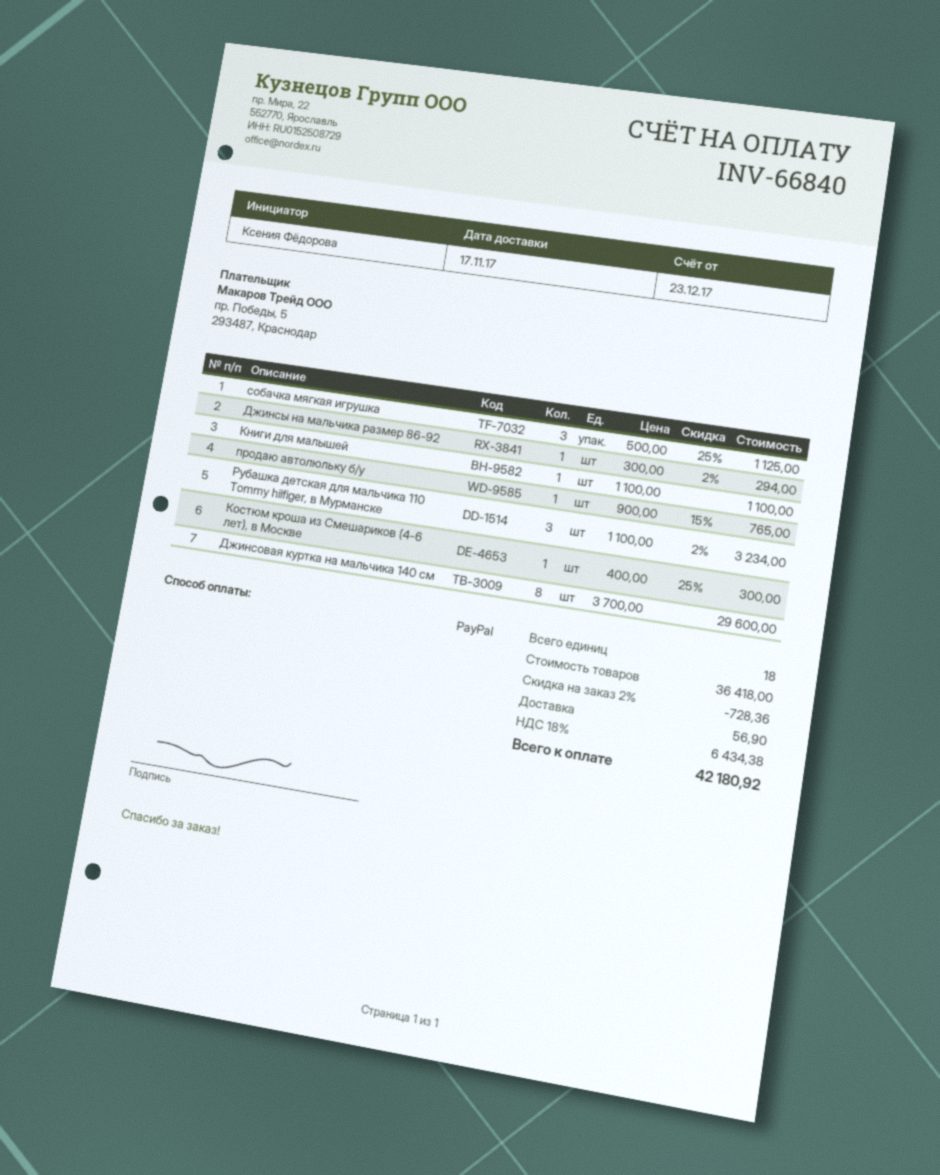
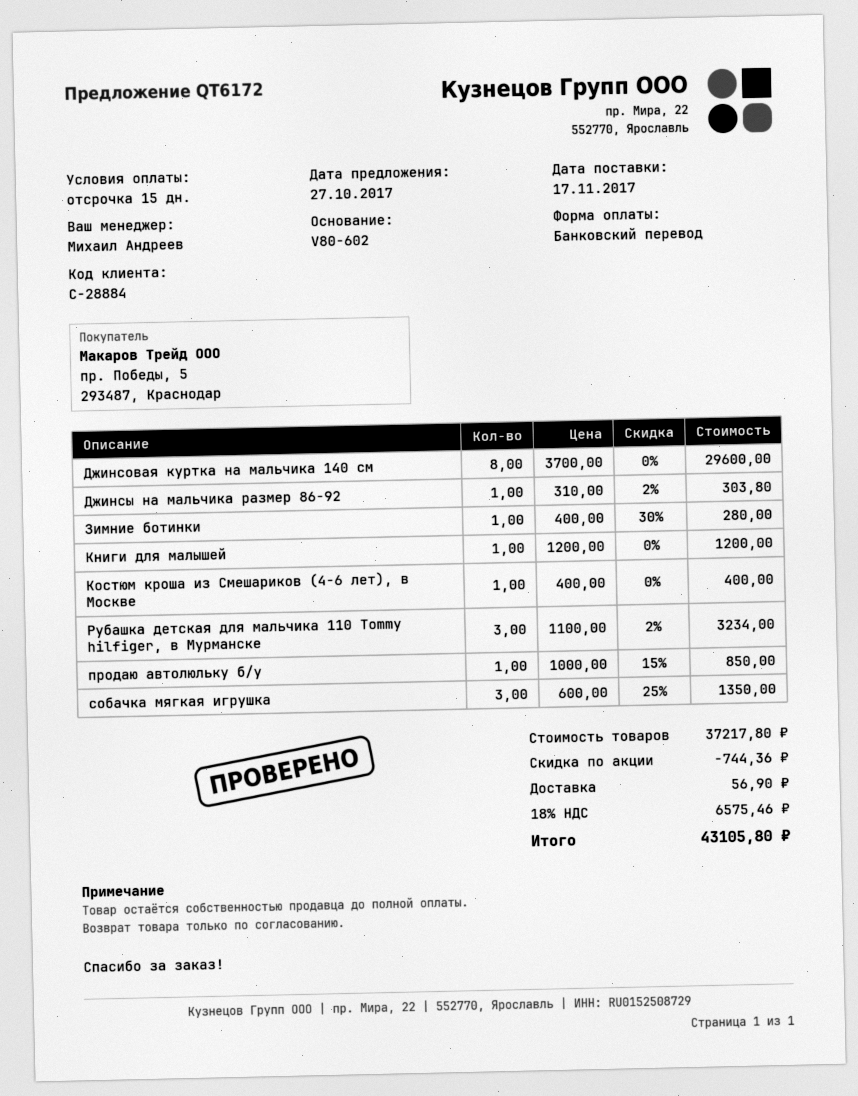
payment method: PayPal -> bank transfer
собачка мягкая игрушка: 3 x 500.00 - 25% = 1125.00 -> 3 x 600.00 - 25% = 1350.00
Джинсы на мальчика размер 86-92: 1 x 300.00 - 2% = 294.00 -> 1 x 310.00 - 2% = 303.80
Книги для малышей: 1 x 1100.00 = 1100.00 -> 1 x 1200.00 = 1200.00
продаю автолюльку б/у: 1 x 900.00 - 15% = 765.00 -> 1 x 1000.00 - 15% = 850.00
Костюм кроша из Смешариков (4-6 лет), в Москве: 1 x 400.00 - 25% = 300.00 -> 1 x 400.00 = 400.00
Зимние ботинки: none -> 1 x 400.00 - 30% = 280.00
subtotal: 36418.00 -> 37217.80
discount: 728.36 -> 744.36
tax: 18% = 6434.38 -> 18% = 6575.46
total: 42180.92 -> 43105.80

